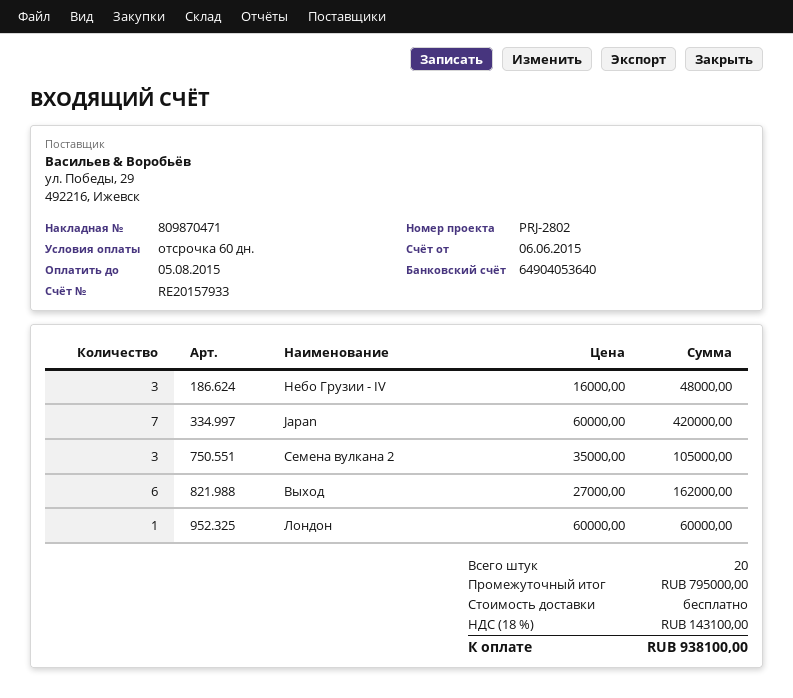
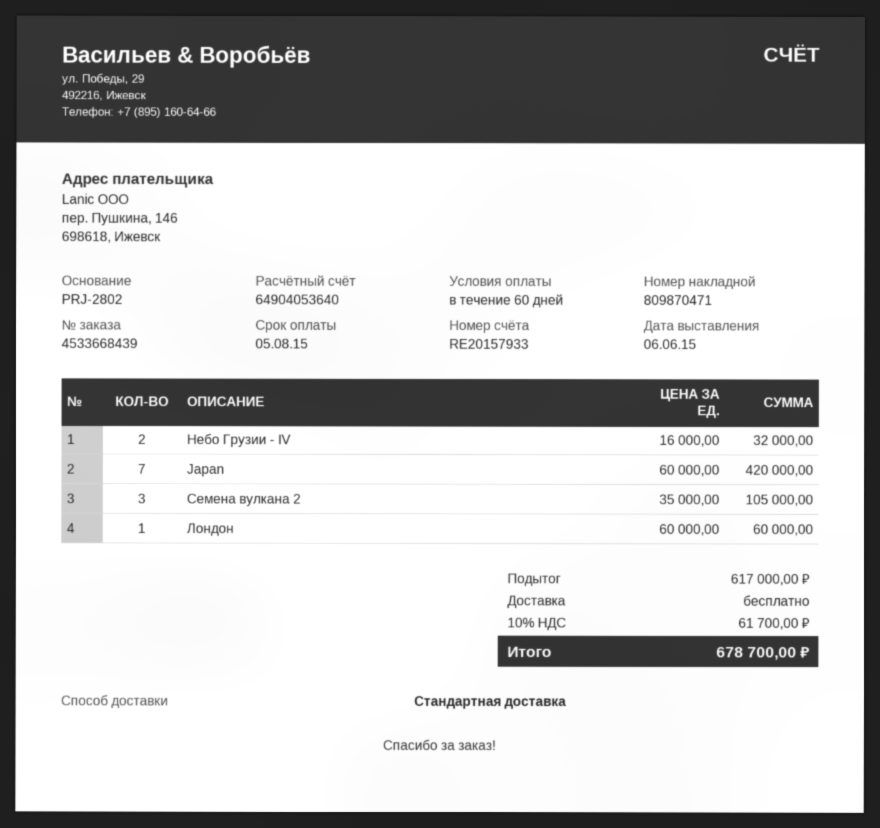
Небо Грузии - IV: 3 x 16000.00 = 48000.00 -> 2 x 16000.00 = 32000.00
Выход: 6 x 27000.00 = 162000.00 -> none
subtotal: 795000.00 -> 617000.00
tax: 18% = 143100.00 -> 10% = 61700.00
total: 938100.00 -> 678700.00

